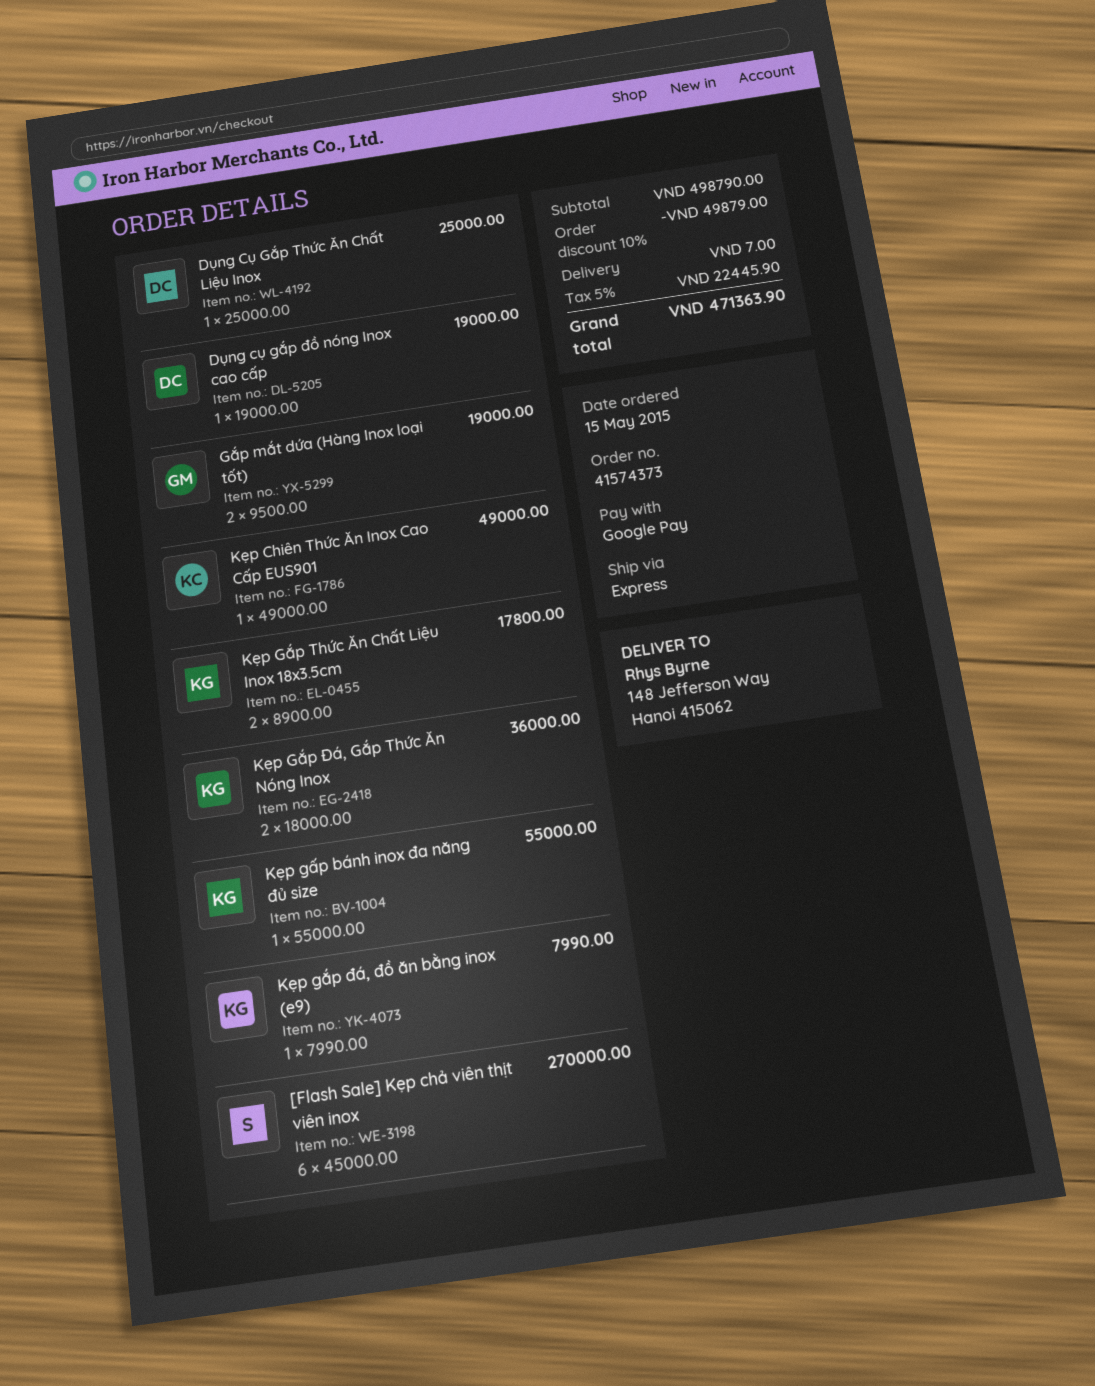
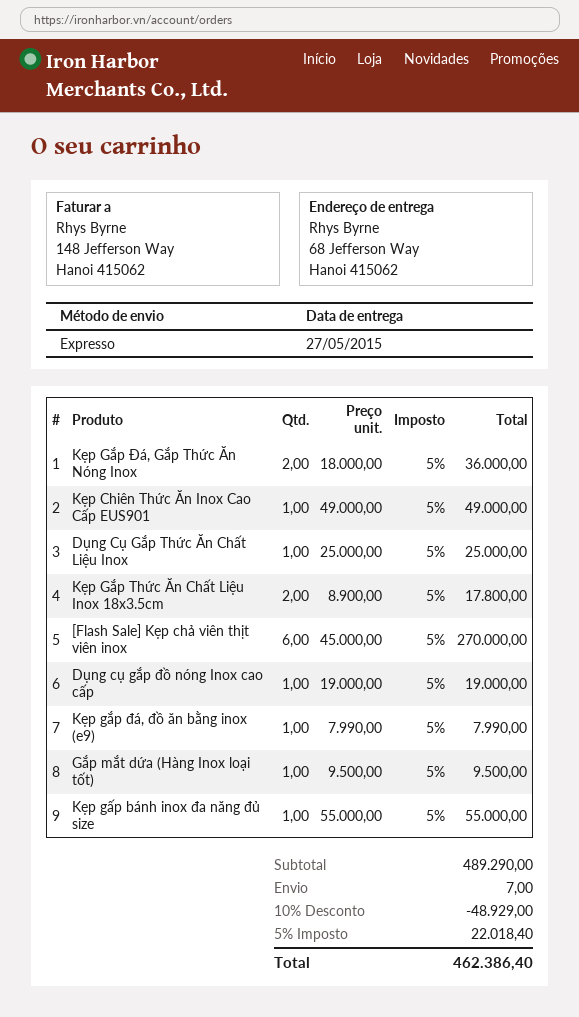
ship to: 148 Jefferson Way, Hanoi 415062 -> 68 Jefferson Way, Hanoi 415062
Gắp mắt dứa (Hàng Inox loại tốt): 2 x 9500.00 = 19000.00 -> 1 x 9500.00 = 9500.00
subtotal: 498790.00 -> 489290.00
discount: 10% = 49879.00 -> 10% = 48929.00
tax: 5% = 22445.90 -> 5% = 22018.40
total: 471363.90 -> 462386.40

